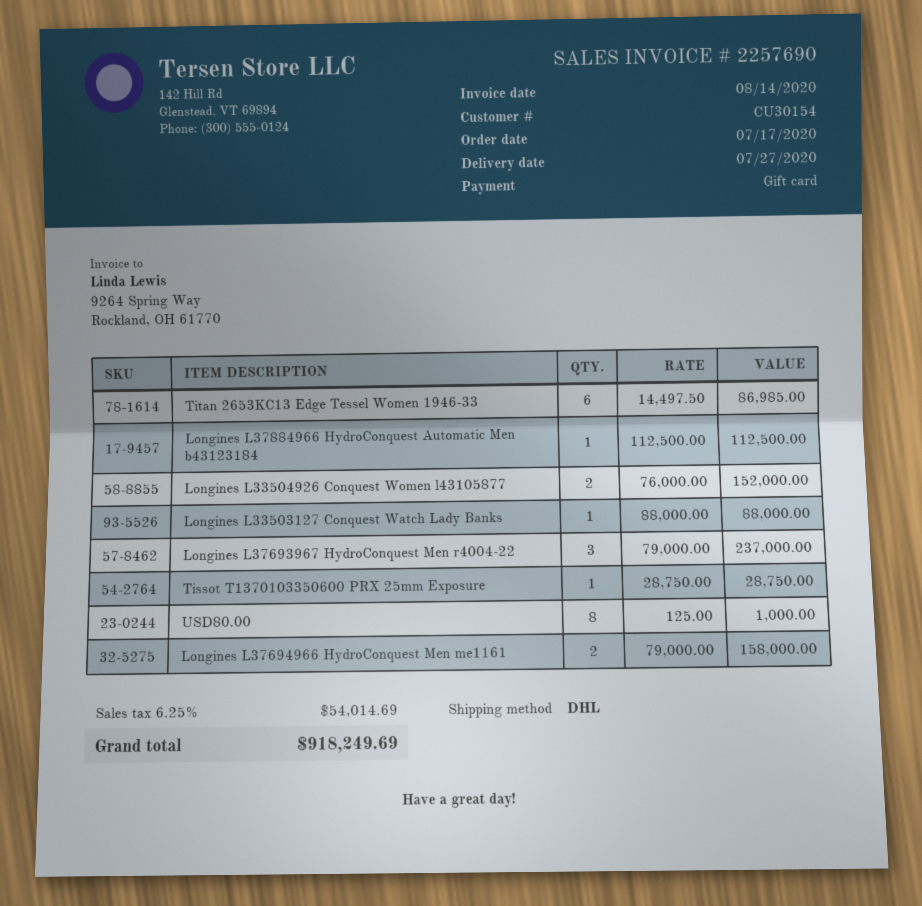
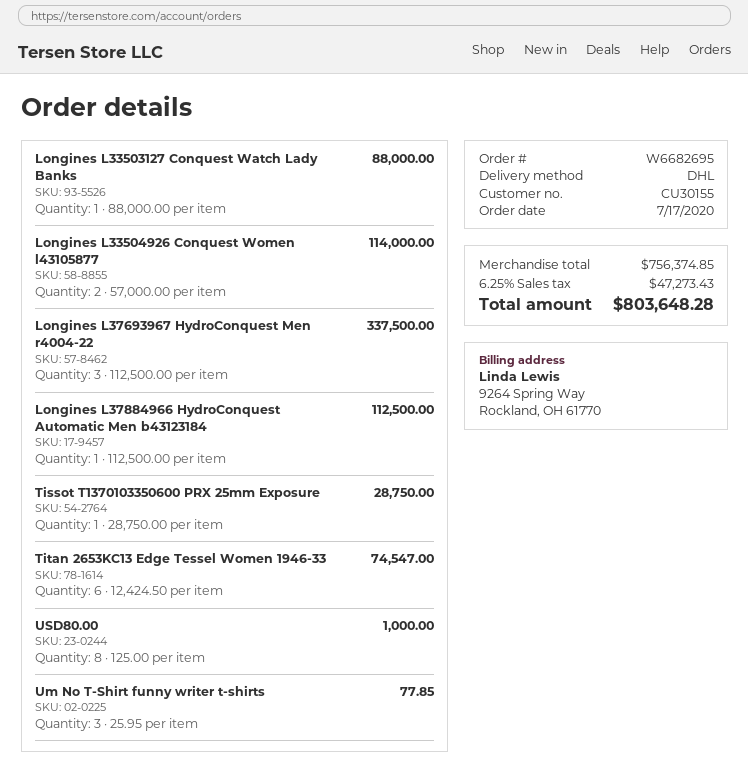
customer number: CU30154 -> CU30155
Titan 2653KC13 Edge Tessel Women 1946-33: 6 x 14497.50 = 86985.00 -> 6 x 12424.50 = 74547.00
Longines L33504926 Conquest Women l43105877: 2 x 76000.00 = 152000.00 -> 2 x 57000.00 = 114000.00
Longines L37693967 HydroConquest Men r4004-22: 3 x 79000.00 = 237000.00 -> 3 x 112500.00 = 337500.00
Longines L37694966 HydroConquest Men me1161: 2 x 79000.00 = 158000.00 -> none
Um No T-Shirt funny writer t-shirts: none -> 3 x 25.95 = 77.85
tax: 6.25% = 54014.69 -> 6.25% = 47273.43
total: 918249.69 -> 803648.28

